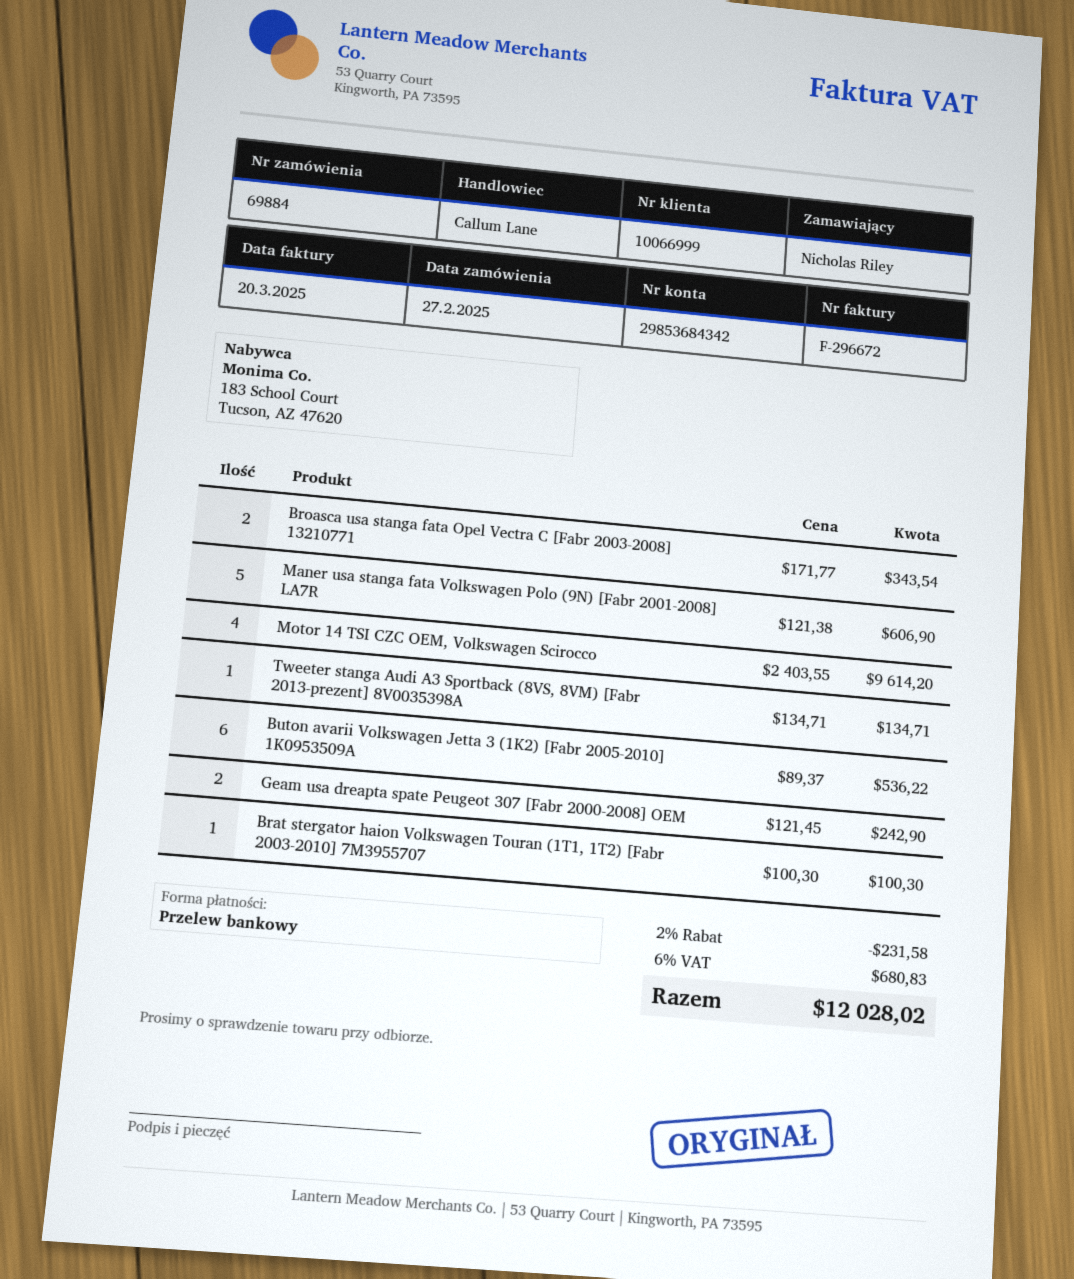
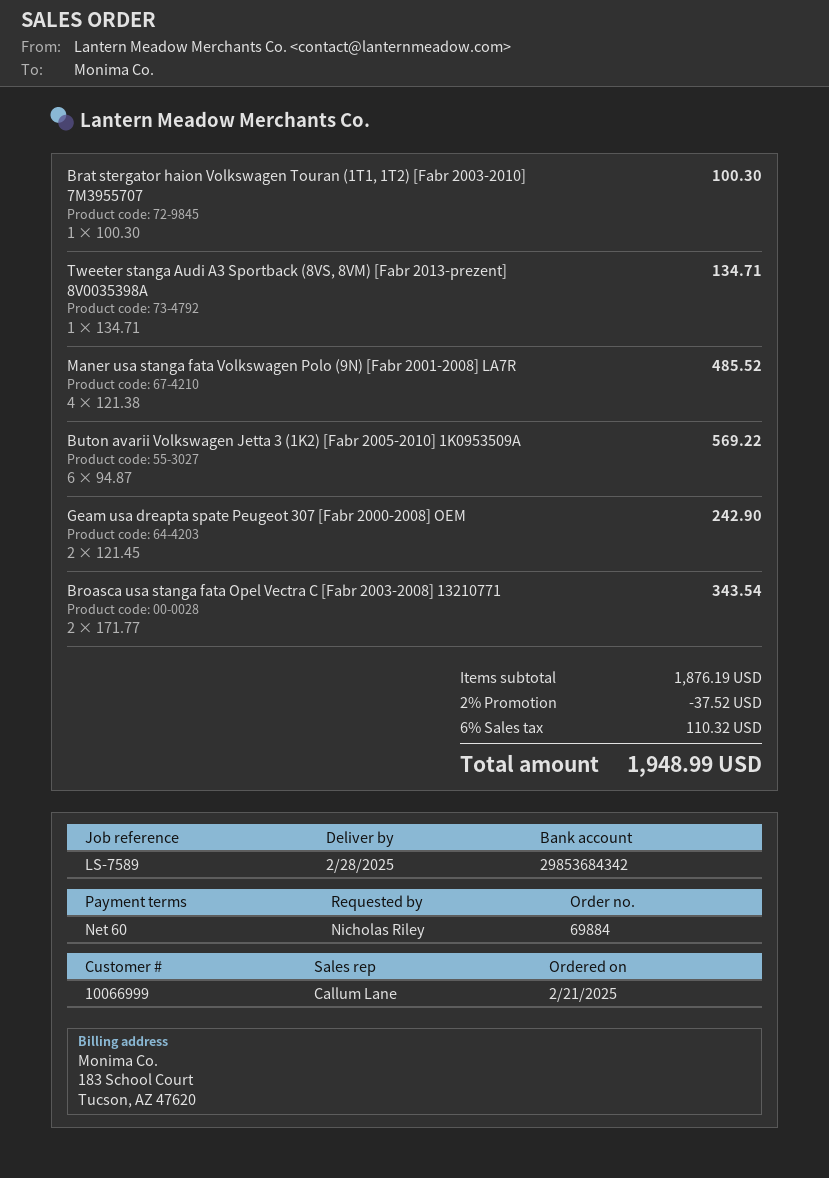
order date: 2025-02-27 -> 2025-02-21
Maner usa stanga fata Volkswagen Polo (9N) [Fabr 2001-2008] LA7R: 5 x 121.38 = 606.90 -> 4 x 121.38 = 485.52
Motor 14 TSI CZC OEM, Volkswagen Scirocco: 4 x 2403.55 = 9614.20 -> none
Buton avarii Volkswagen Jetta 3 (1K2) [Fabr 2005-2010] 1K0953509A: 6 x 89.37 = 536.22 -> 6 x 94.87 = 569.22
discount: 2% = 231.58 -> 2% = 37.52
tax: 6% = 680.83 -> 6% = 110.32
total: 12028.02 -> 1948.99

